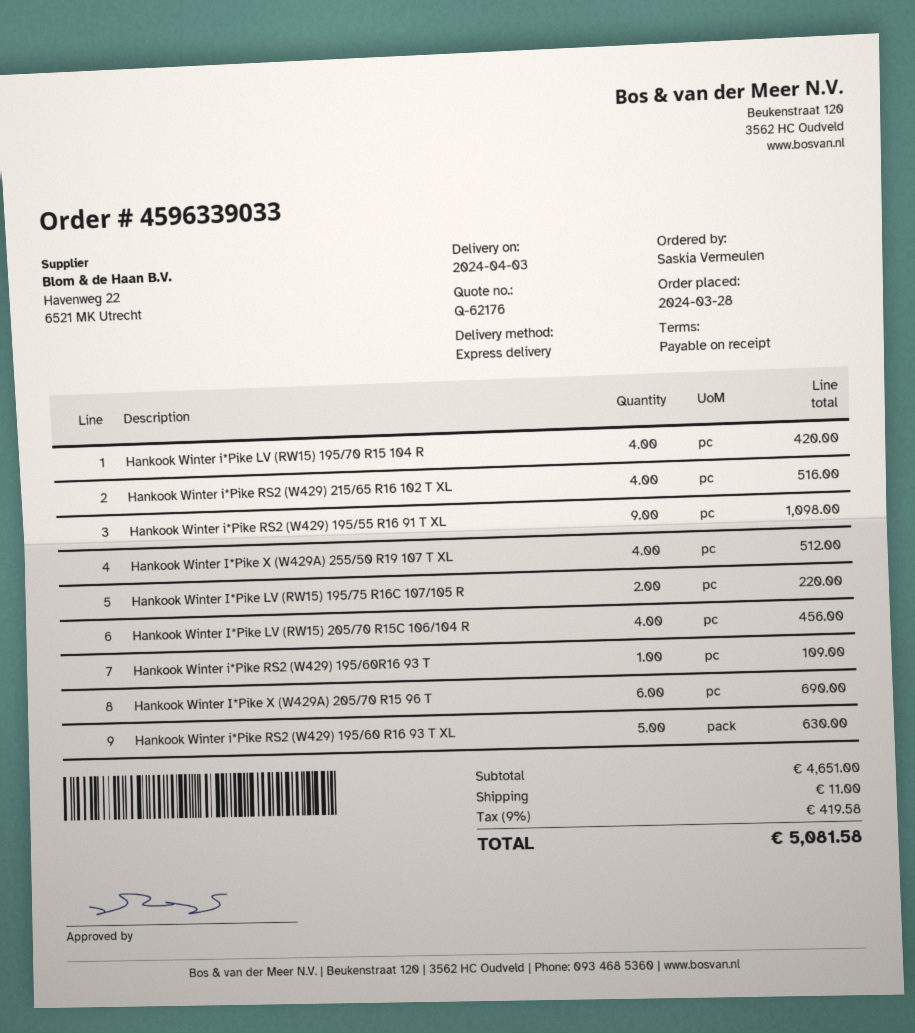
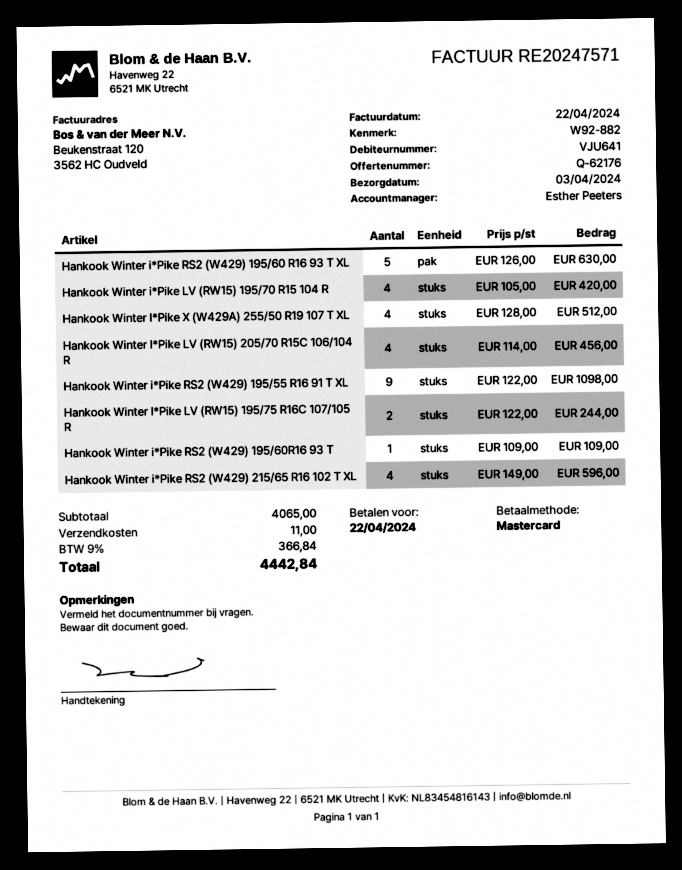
Hankook Winter i*Pike RS2 (W429) 215/65 R16 102 T XL: 4 for 516.00 -> 4 for 596.00
Hankook Winter I*Pike LV (RW15) 195/75 R16C 107/105 R: 2 for 220.00 -> 2 for 244.00
Hankook Winter I*Pike X (W429A) 205/70 R15 96 T: 6 for 690.00 -> none
subtotal: 4651.00 -> 4065.00
tax: 9% = 419.58 -> 9% = 366.84
total: 5081.58 -> 4442.84

